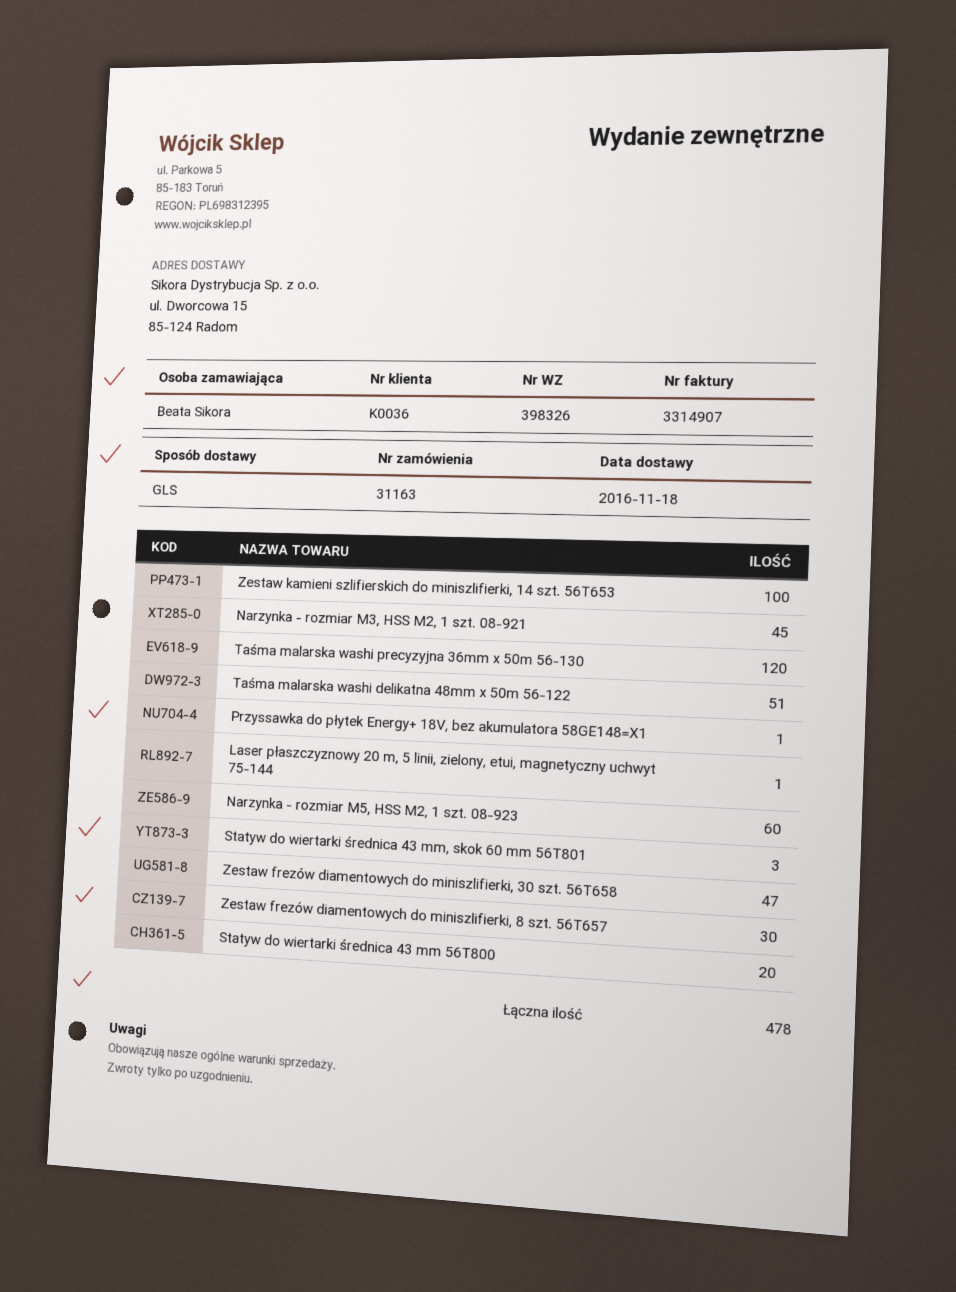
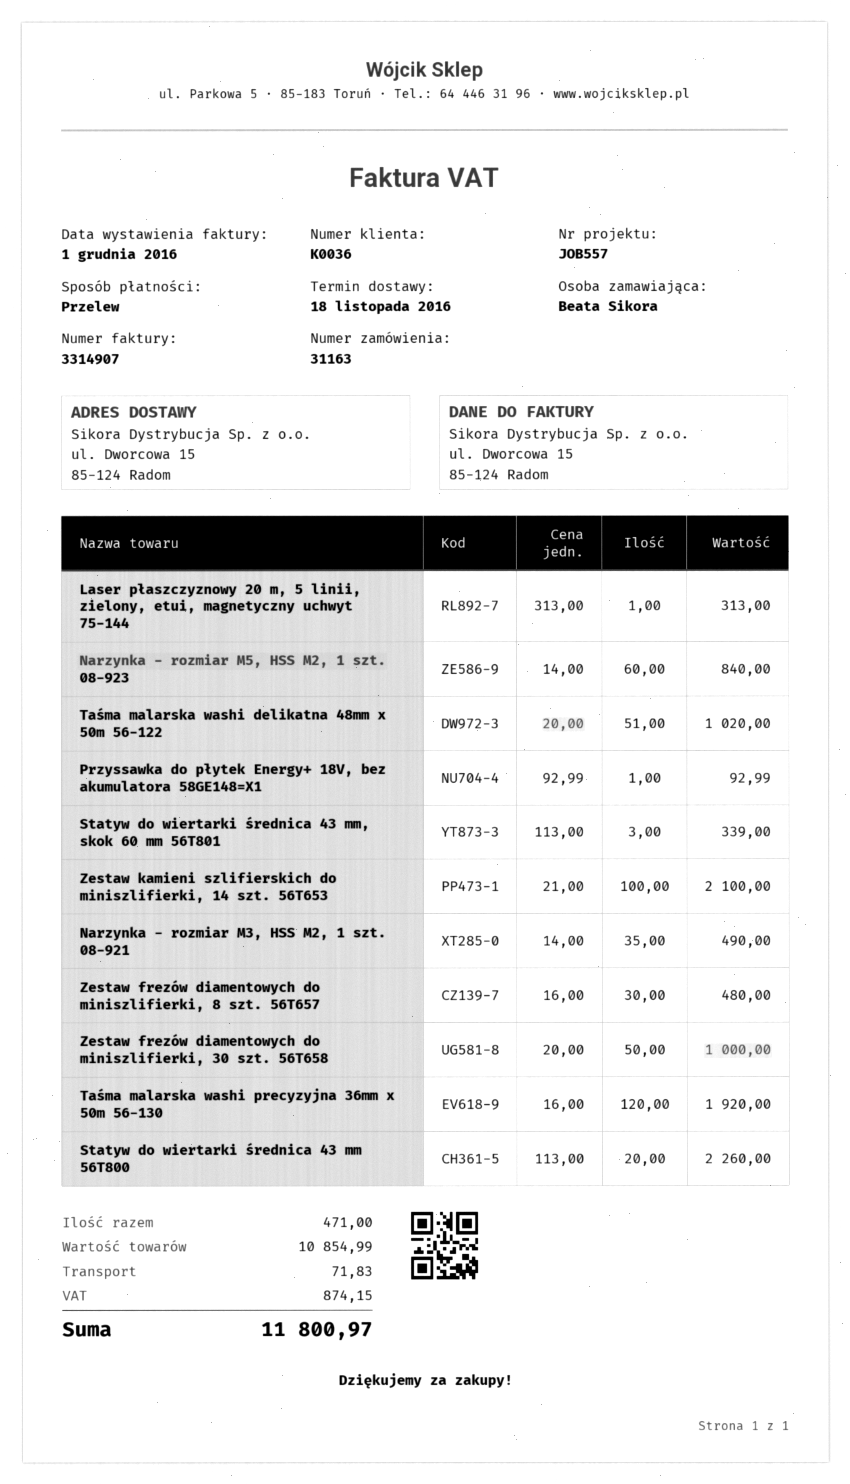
Narzynka - rozmiar M3, HSS M2, 1 szt. 08-921: 45 -> 35
Zestaw frezów diamentowych do miniszlifierki, 30 szt. 56T658: 47 -> 50
total quantity: 478 -> 471

